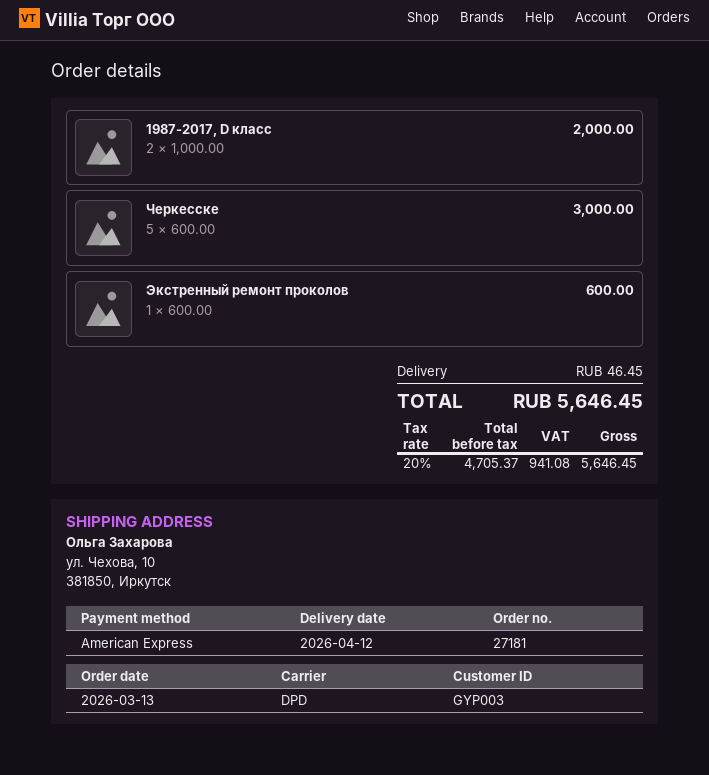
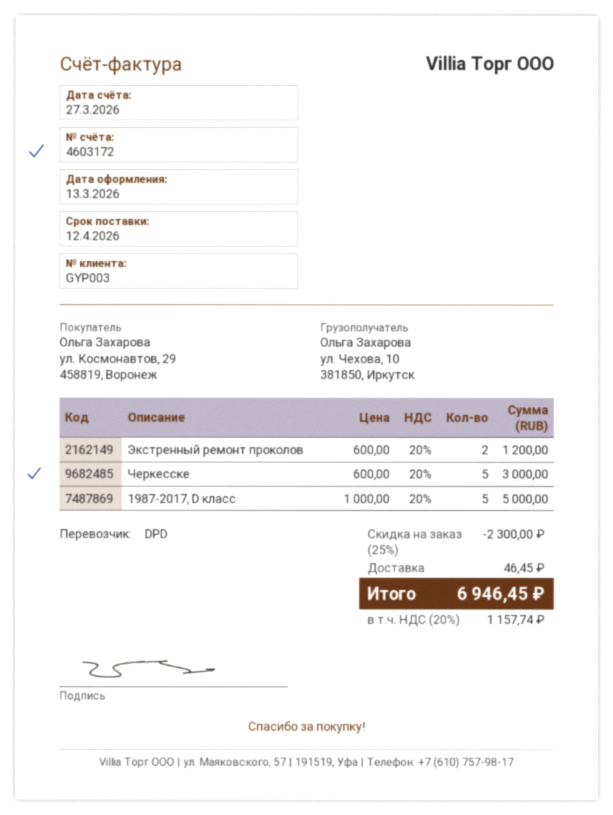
1987-2017, D класс: 2 x 1000.00 = 2000.00 -> 5 x 1000.00 = 5000.00
Экстренный ремонт проколов: 1 x 600.00 = 600.00 -> 2 x 600.00 = 1200.00
discount: none -> 25% = 2300.00
tax: 20% = 941.08 -> 20% = 1157.74
total: 5646.45 -> 6946.45

